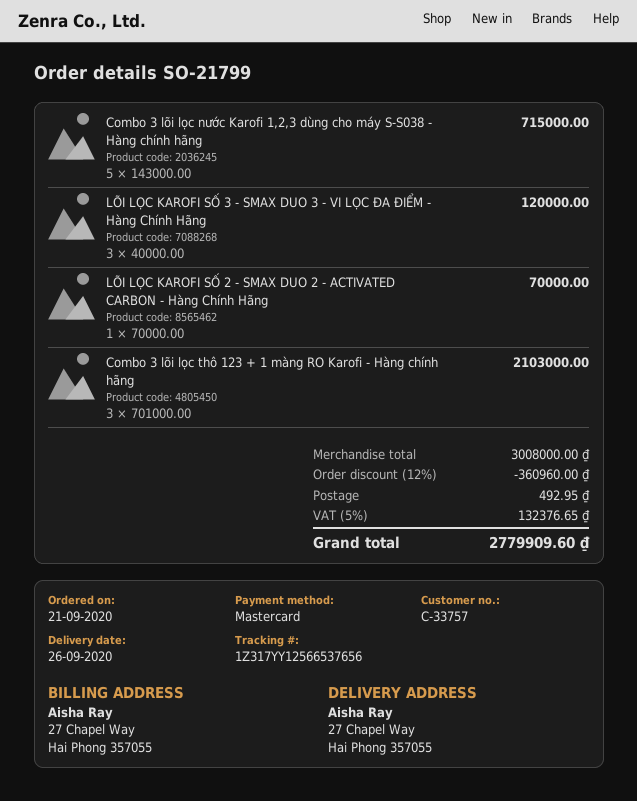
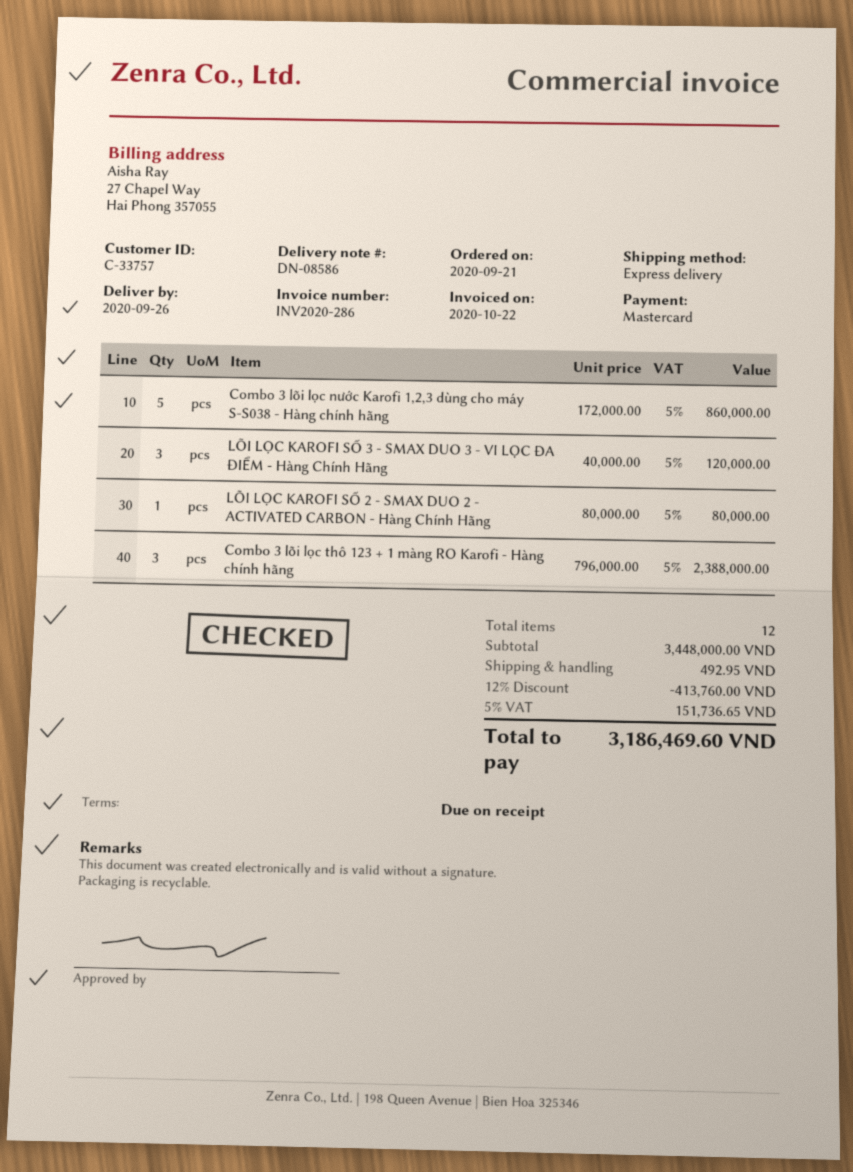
Combo 3 lõi lọc nước Karofi 1,2,3 dùng cho máy S-S038 - Hàng chính hãng: 5 x 143000.00 = 715000.00 -> 5 x 172000.00 = 860000.00
LÕI LỌC KAROFI SỐ 2 - SMAX DUO 2 - ACTIVATED CARBON - Hàng Chính Hãng: 1 x 70000.00 = 70000.00 -> 1 x 80000.00 = 80000.00
Combo 3 lõi lọc thô 123 + 1 màng RO Karofi - Hàng chính hãng: 3 x 701000.00 = 2103000.00 -> 3 x 796000.00 = 2388000.00
subtotal: 3008000.00 -> 3448000.00
discount: 12% = 360960.00 -> 12% = 413760.00
tax: 5% = 132376.65 -> 5% = 151736.65
total: 2779909.60 -> 3186469.60

